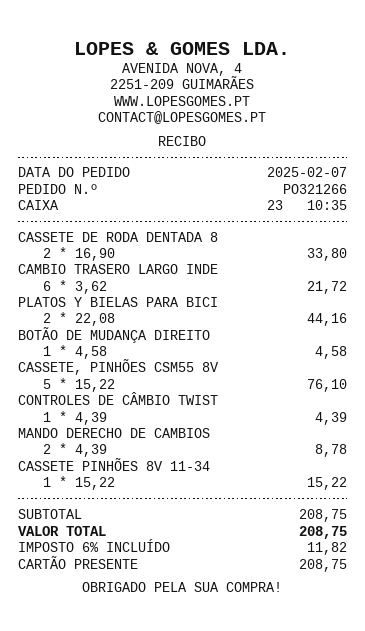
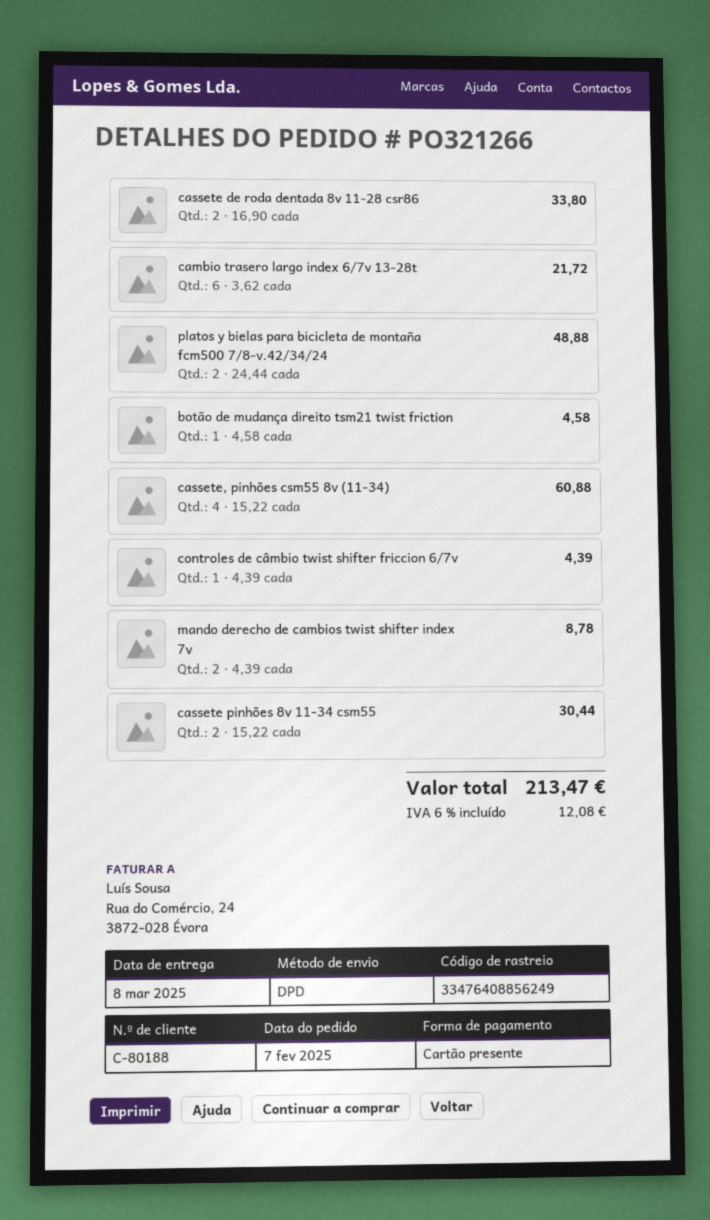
PLATOS Y BIELAS PARA BICI: 2 x 22.08 = 44.16 -> 2 x 24.44 = 48.88
CASSETE, PINHÕES CSM55 8V: 5 x 15.22 = 76.10 -> 4 x 15.22 = 60.88
CASSETE PINHÕES 8V 11-34: 1 x 15.22 = 15.22 -> 2 x 15.22 = 30.44
tax: 6% = 11.82 -> 6% = 12.08
total: 208.75 -> 213.47

